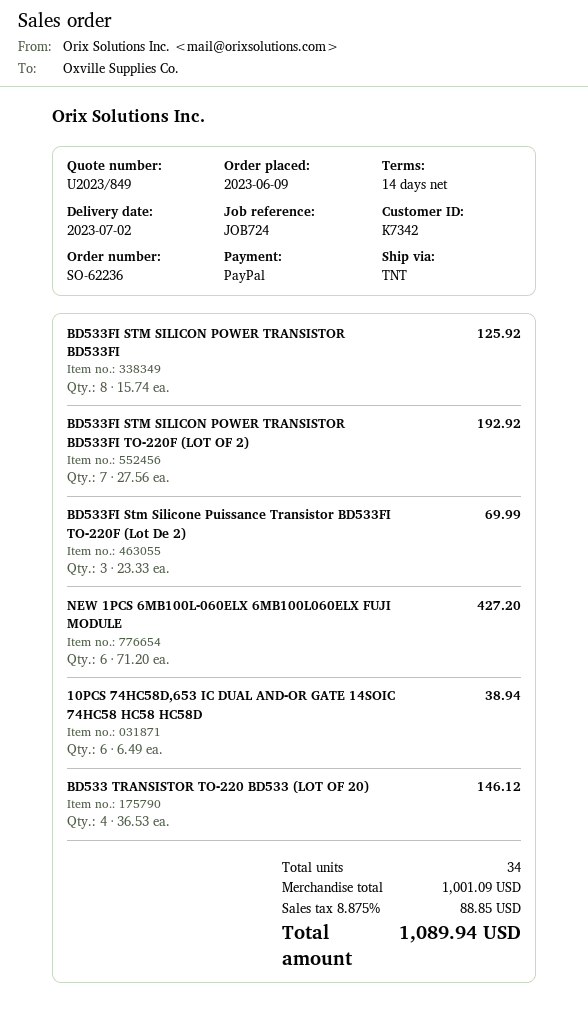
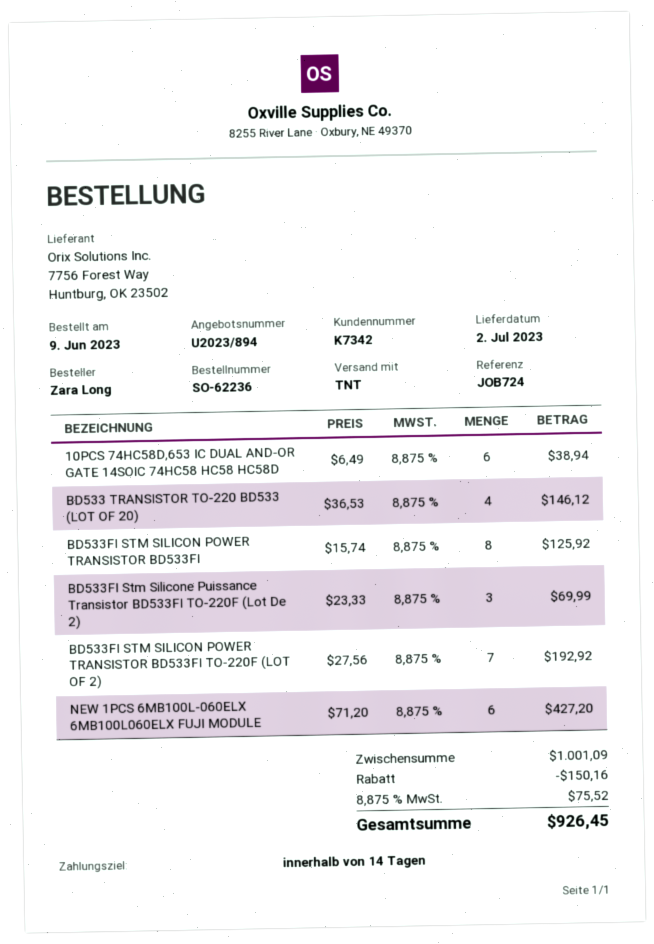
quote number: U2023/849 -> U2023/894
discount: none -> 150.16
tax: 8.875% = 88.85 -> 8.875% = 75.52
total: 1089.94 -> 926.45

